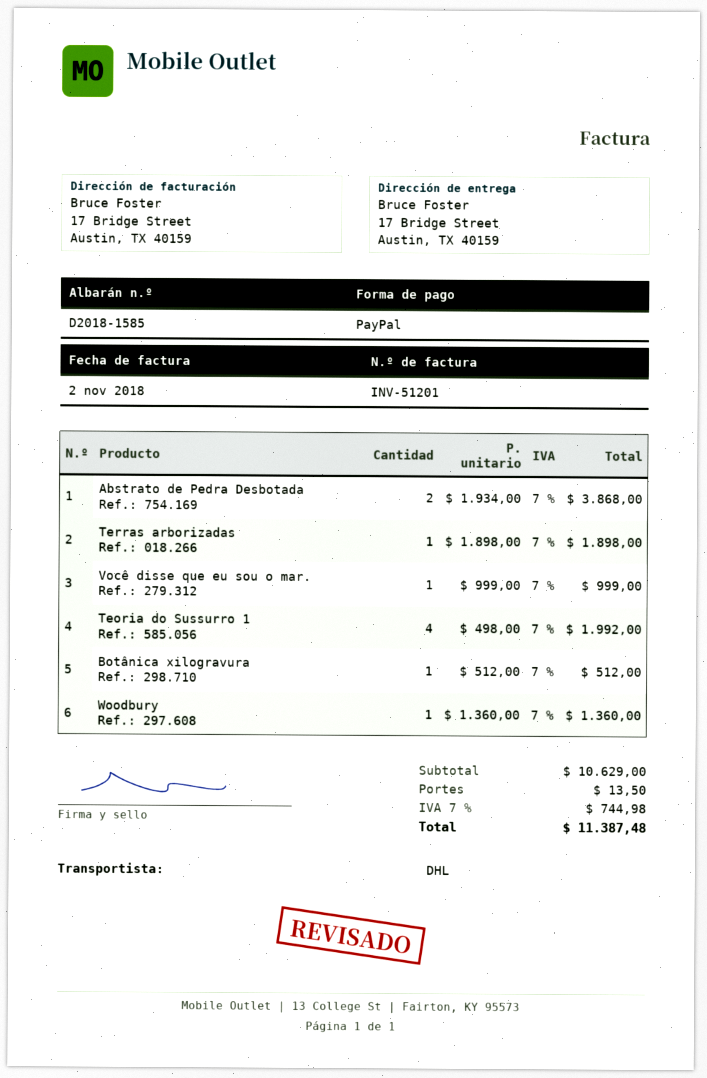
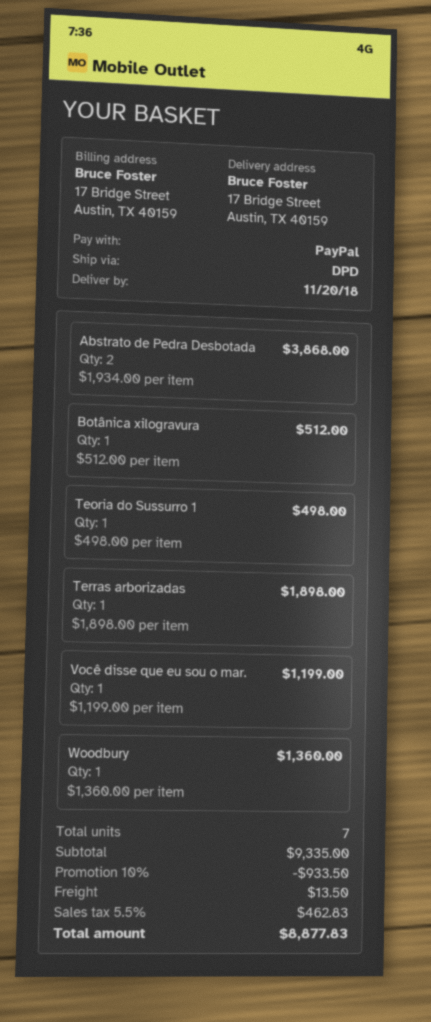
shipping method: DHL -> DPD
Você disse que eu sou o mar.: 1 x 999.00 = 999.00 -> 1 x 1199.00 = 1199.00
Teoria do Sussurro 1: 4 x 498.00 = 1992.00 -> 1 x 498.00 = 498.00
subtotal: 10629.00 -> 9335.00
discount: none -> 10% = 933.50
tax: 7% = 744.98 -> 5.5% = 462.83
total: 11387.48 -> 8877.83

